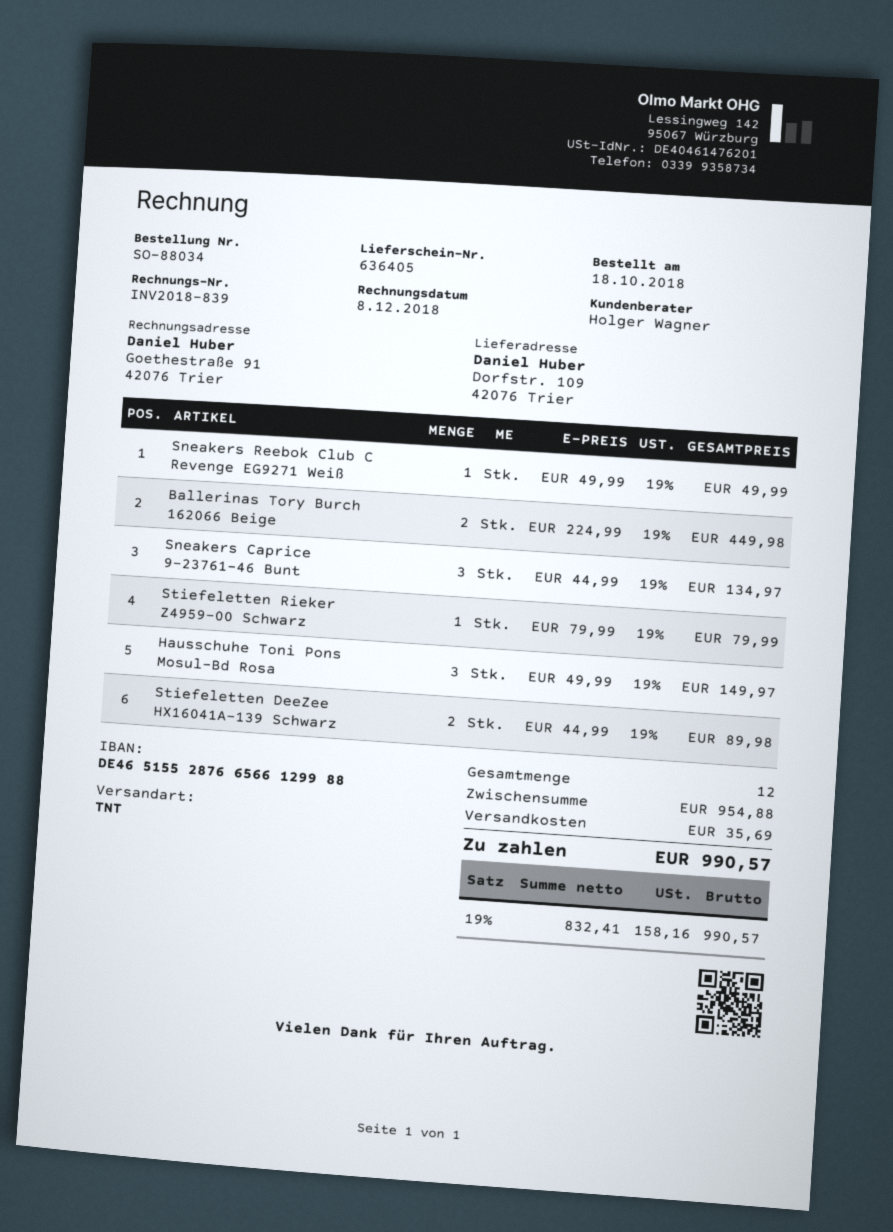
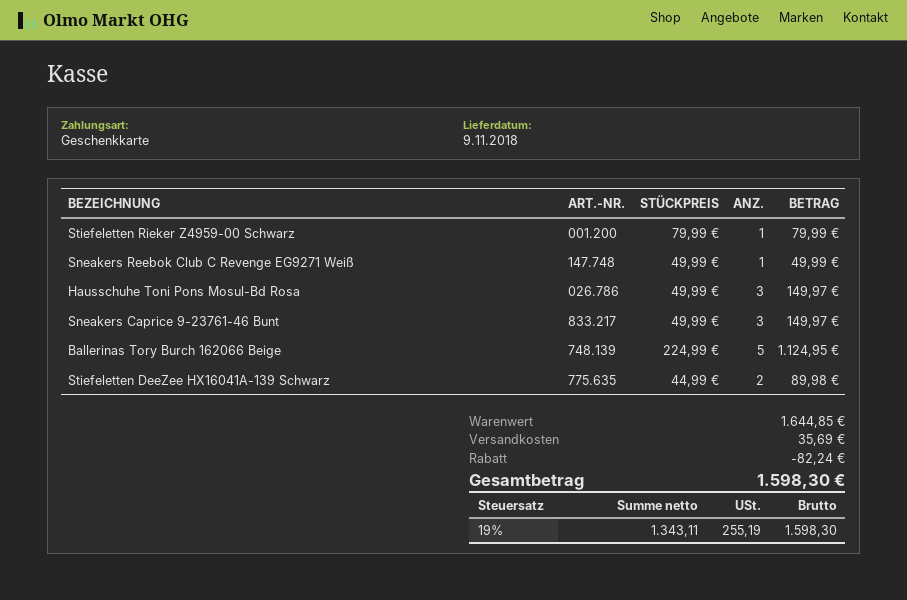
Ballerinas Tory Burch 162066 Beige: 2 x 224.99 = 449.98 -> 5 x 224.99 = 1124.95
Sneakers Caprice 9-23761-46 Bunt: 3 x 44.99 = 134.97 -> 3 x 49.99 = 149.97
subtotal: 954.88 -> 1644.85
discount: none -> 82.24
net: 832.41 -> 1343.11
tax: 19% = 158.16 -> 19% = 255.19
total: 990.57 -> 1598.30

